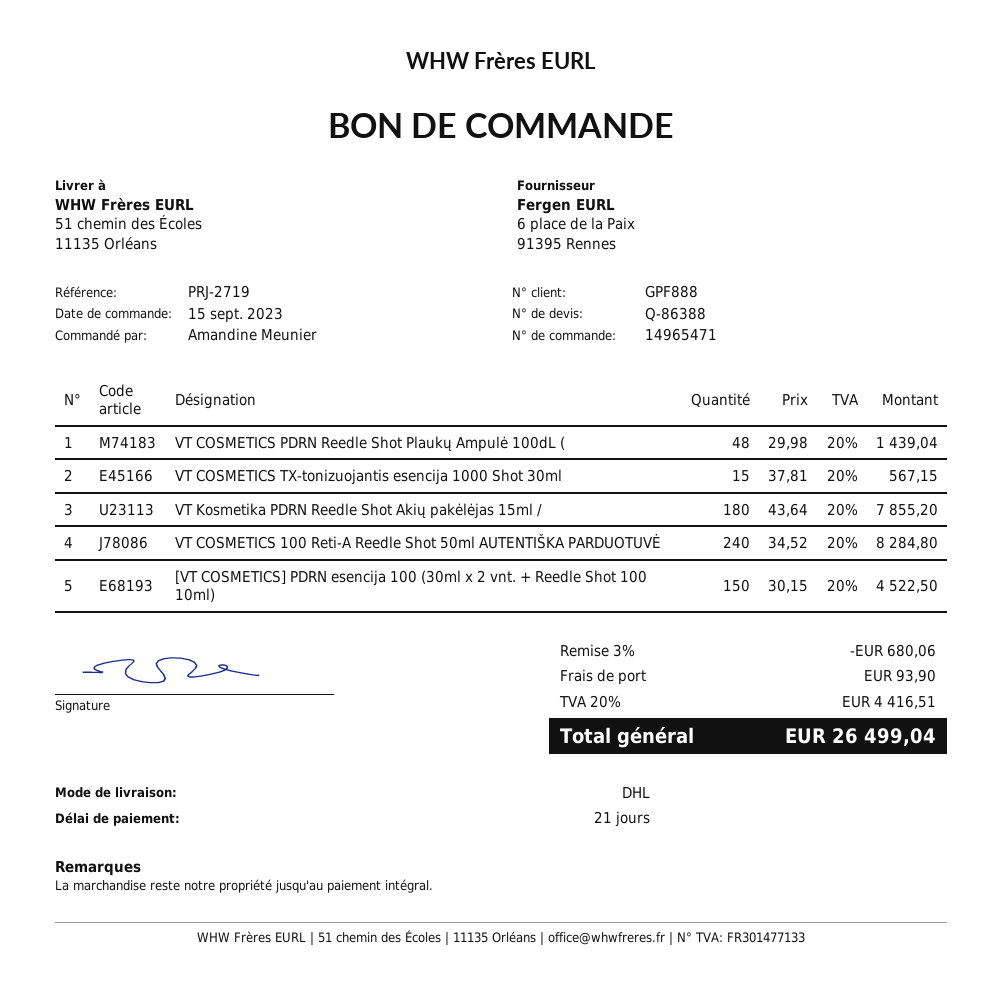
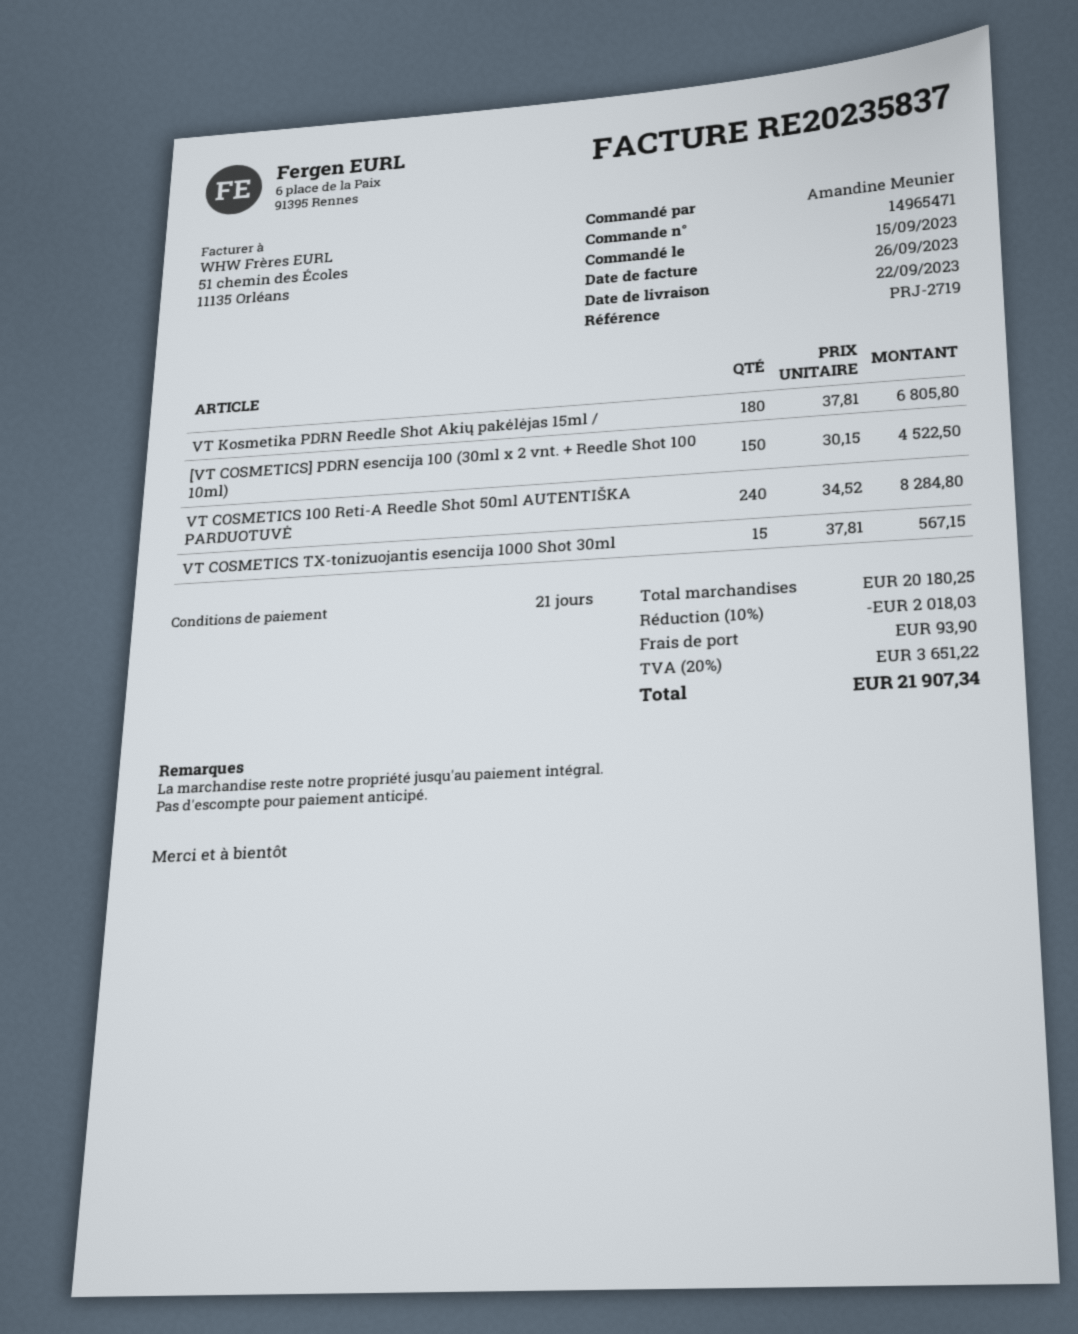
VT COSMETICS PDRN Reedle Shot Plaukų Ampulė 100dL (: 48 x 29.98 = 1439.04 -> none
VT Kosmetika PDRN Reedle Shot Akių pakėlėjas 15ml /: 180 x 43.64 = 7855.20 -> 180 x 37.81 = 6805.80
discount: 3% = 680.06 -> 10% = 2018.03
tax: 20% = 4416.51 -> 20% = 3651.22
total: 26499.04 -> 21907.34

